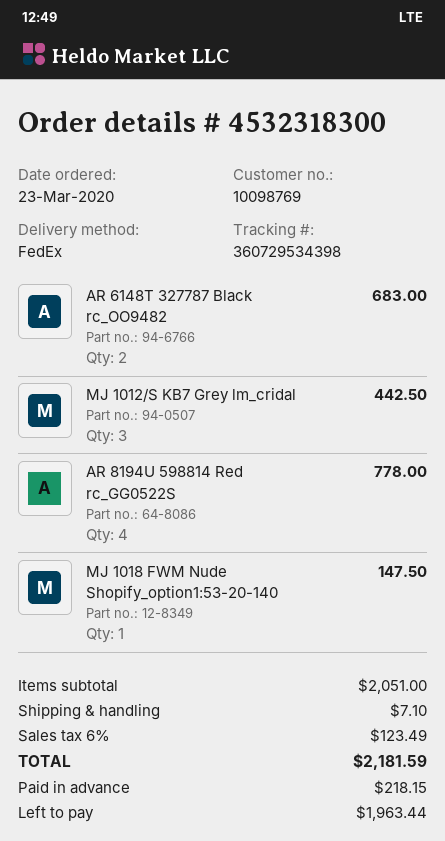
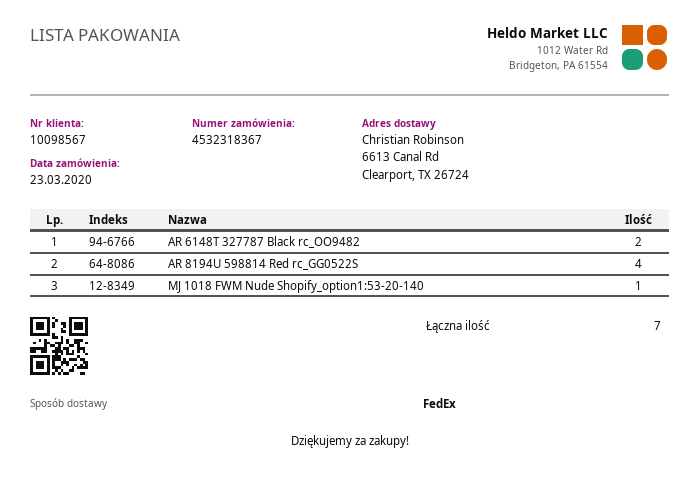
order number: 4532318300 -> 4532318367
customer number: 10098769 -> 10098567
MJ 1012/S KB7 Grey lm_cridal: 3 -> none

